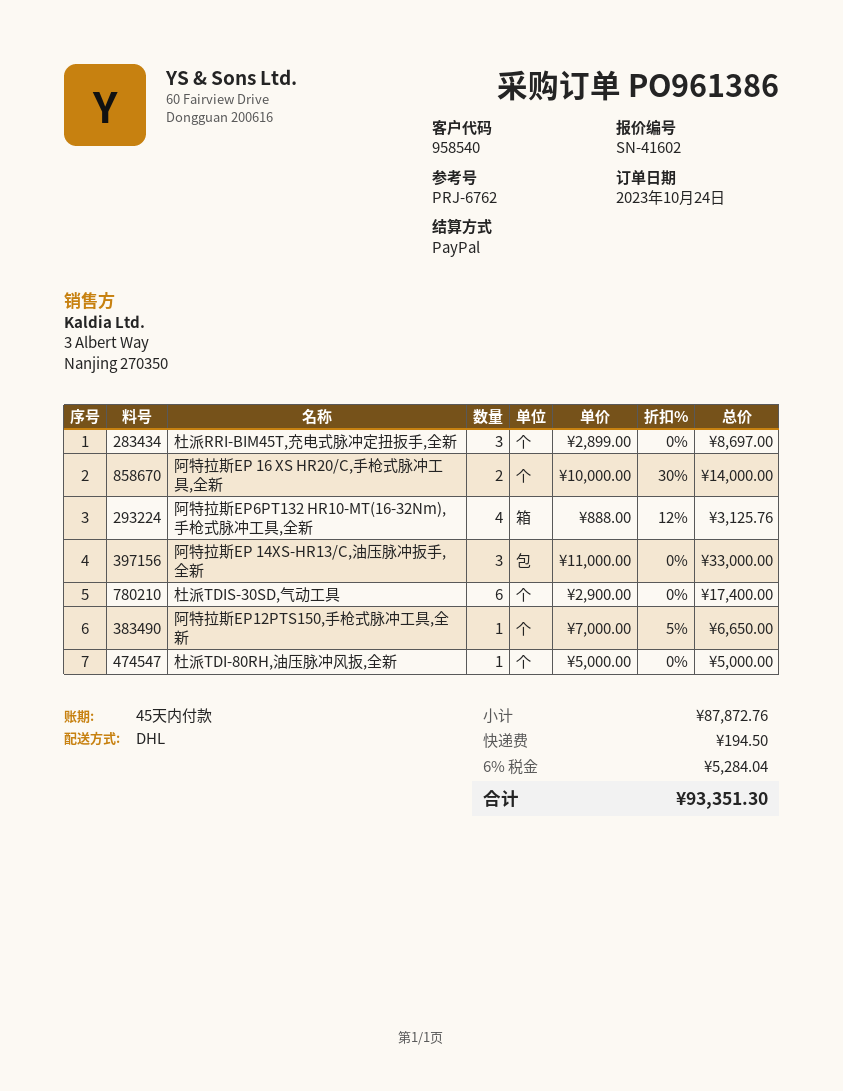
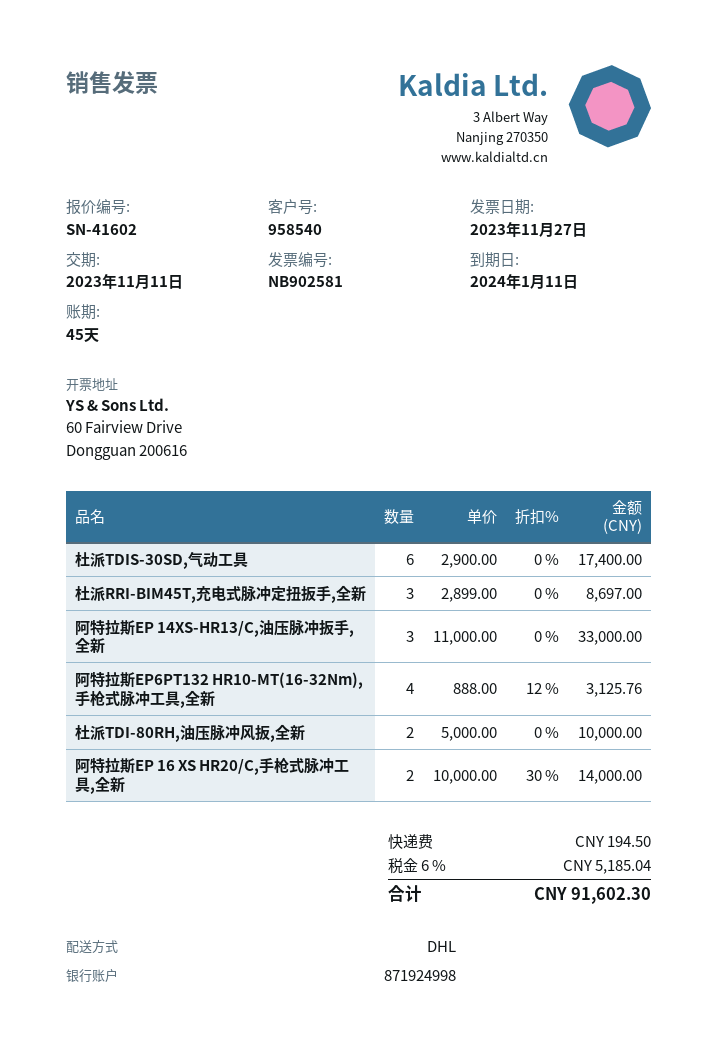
阿特拉斯EP12PTS150,手枪式脉冲工具,全新: 1 x 7000.00 - 5% = 6650.00 -> none
杜派TDI-80RH,油压脉冲风扳,全新: 1 x 5000.00 = 5000.00 -> 2 x 5000.00 = 10000.00
tax: 6% = 5284.04 -> 6% = 5185.04
total: 93351.30 -> 91602.30

